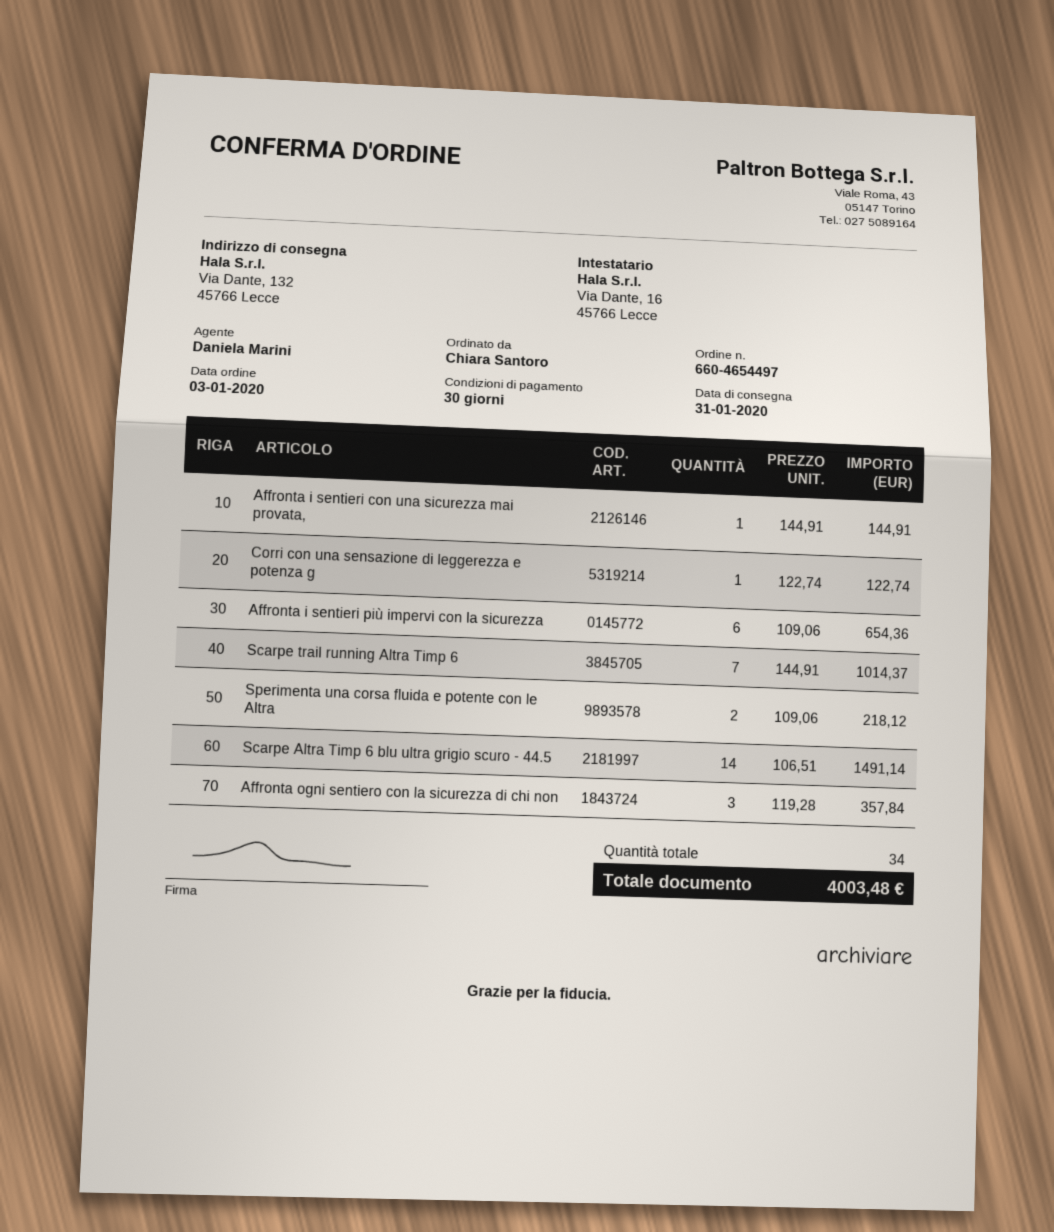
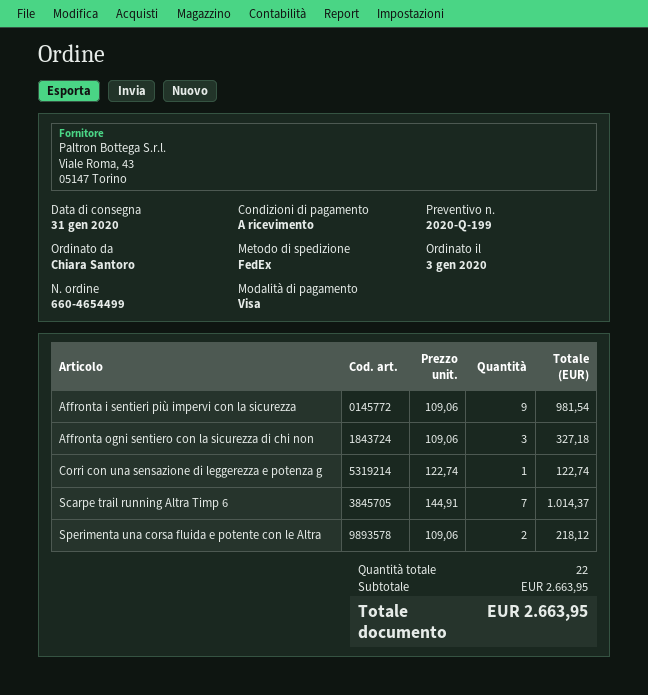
order number: 660-4654497 -> 660-4654499
payment terms: 30 days -> on receipt
Affronta i sentieri con una sicurezza mai provata,: 1 x 144.91 = 144.91 -> none
Affronta i sentieri più impervi con la sicurezza: 6 x 109.06 = 654.36 -> 9 x 109.06 = 981.54
Scarpe Altra Timp 6 blu ultra grigio scuro - 44.5: 14 x 106.51 = 1491.14 -> none
Affronta ogni sentiero con la sicurezza di chi non: 3 x 119.28 = 357.84 -> 3 x 109.06 = 327.18
total quantity: 34 -> 22
total: 4003.48 -> 2663.95

